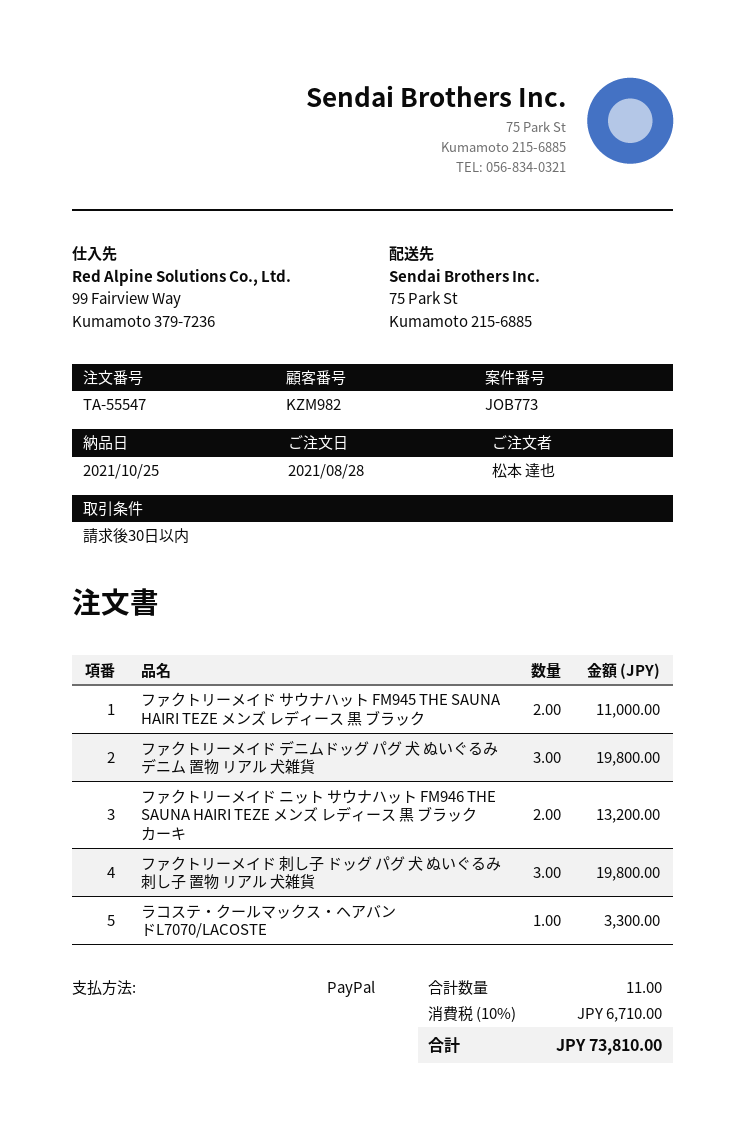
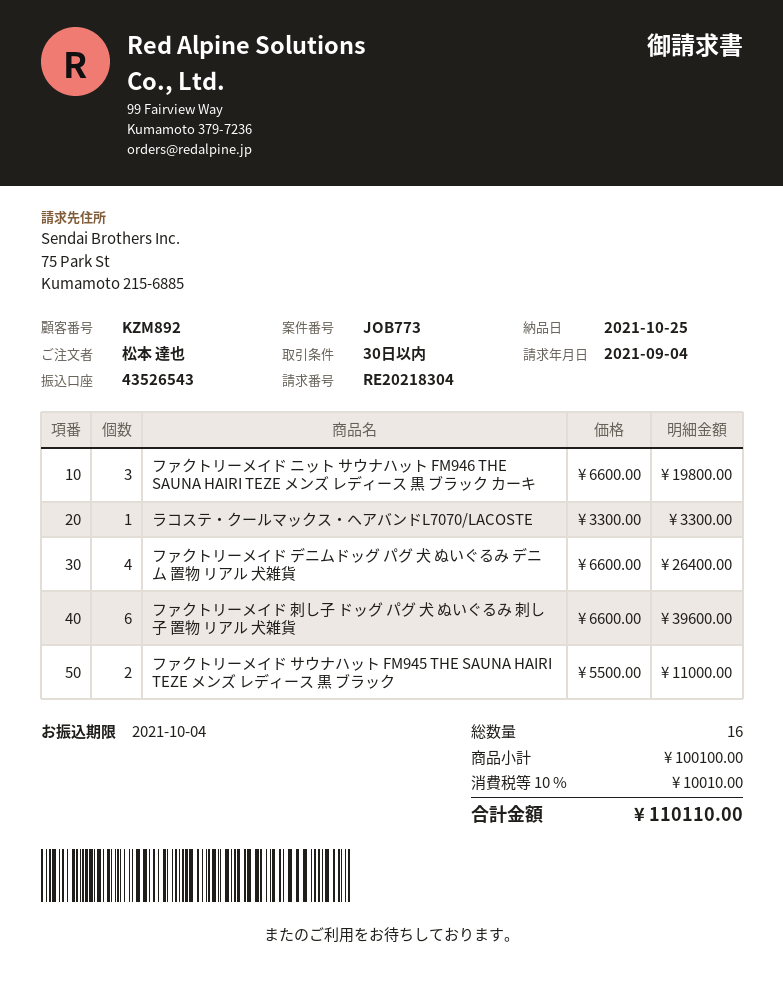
customer number: KZM982 -> KZM892
ファクトリーメイド デニムドッグ パグ 犬 ぬいぐるみ デニム 置物 リアル 犬雑貨: 3 for 19800.00 -> 4 for 26400.00
ファクトリーメイド ニット サウナハット FM946 THE SAUNA HAIRI TEZE メンズ レディース 黒 ブラック カーキ: 2 for 13200.00 -> 3 for 19800.00
ファクトリーメイド 刺し子 ドッグ パグ 犬 ぬいぐるみ 刺し子 置物 リアル 犬雑貨: 3 for 19800.00 -> 6 for 39600.00
total quantity: 11 -> 16
tax: 10% = 6710.00 -> 10% = 10010.00
total: 73810.00 -> 110110.00

